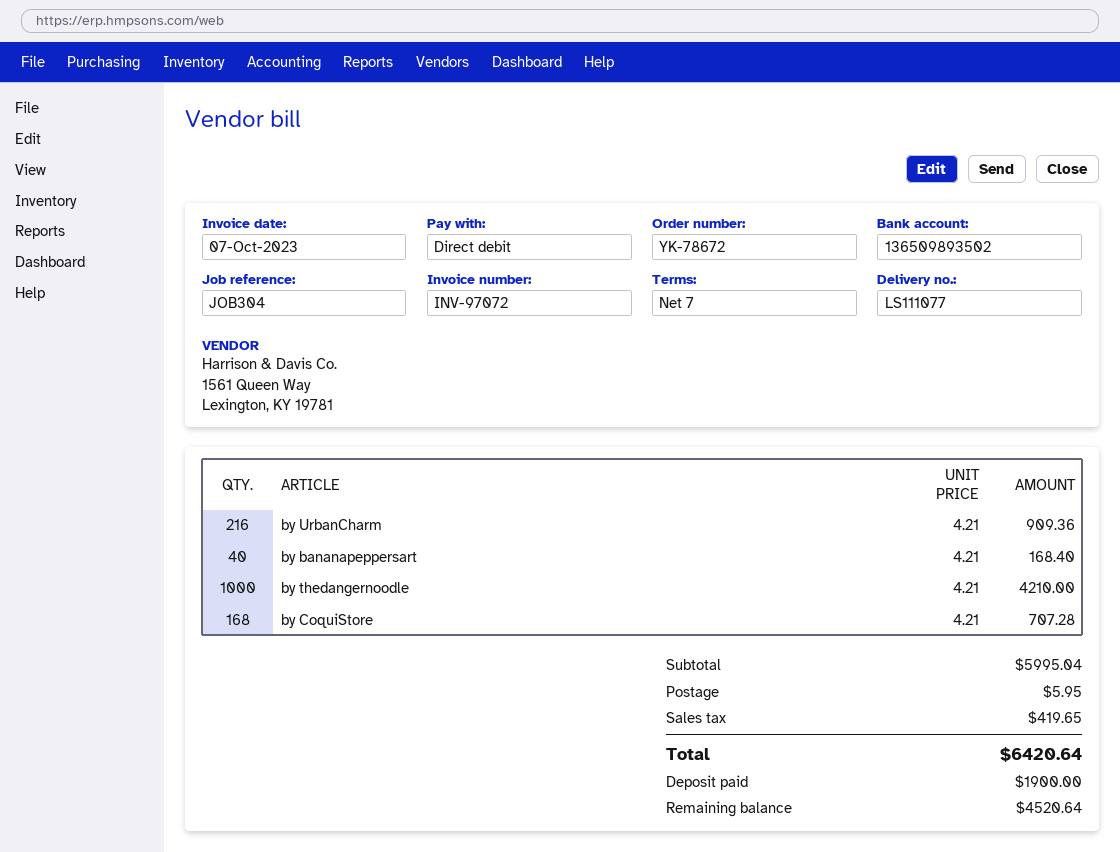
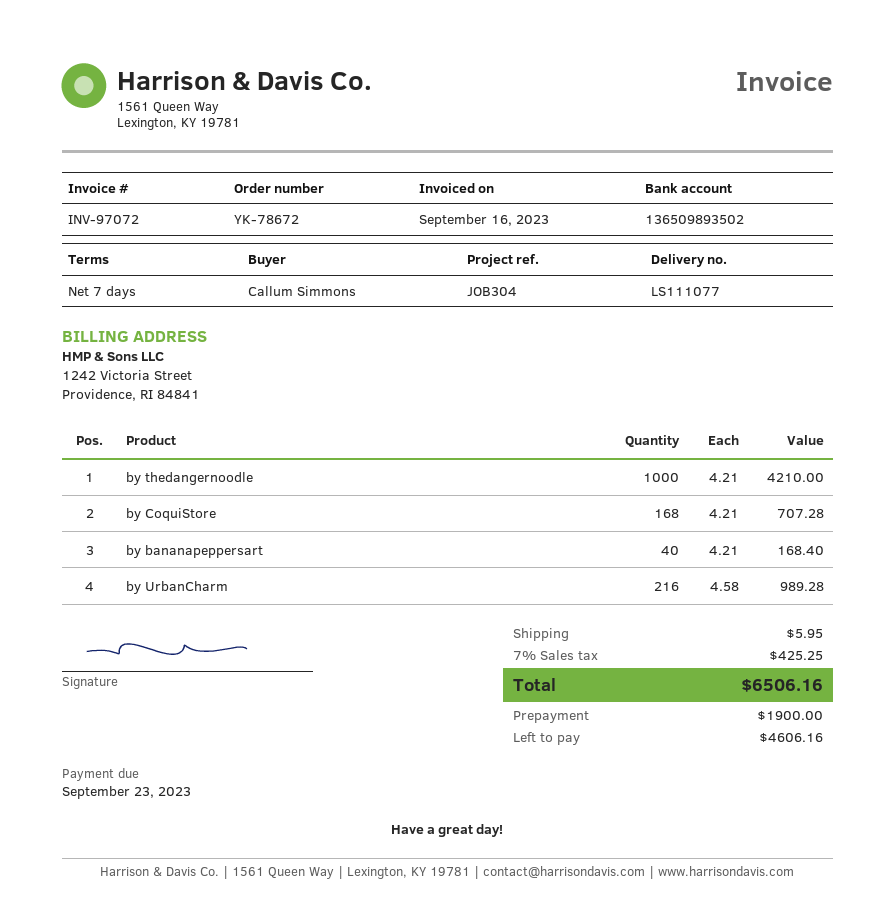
invoice date: 2023-10-07 -> 2023-09-16
by UrbanCharm: 216 x 4.21 = 909.36 -> 216 x 4.58 = 989.28
tax: 419.65 -> 425.25
total: 6420.64 -> 6506.16
balance: 4520.64 -> 4606.16

